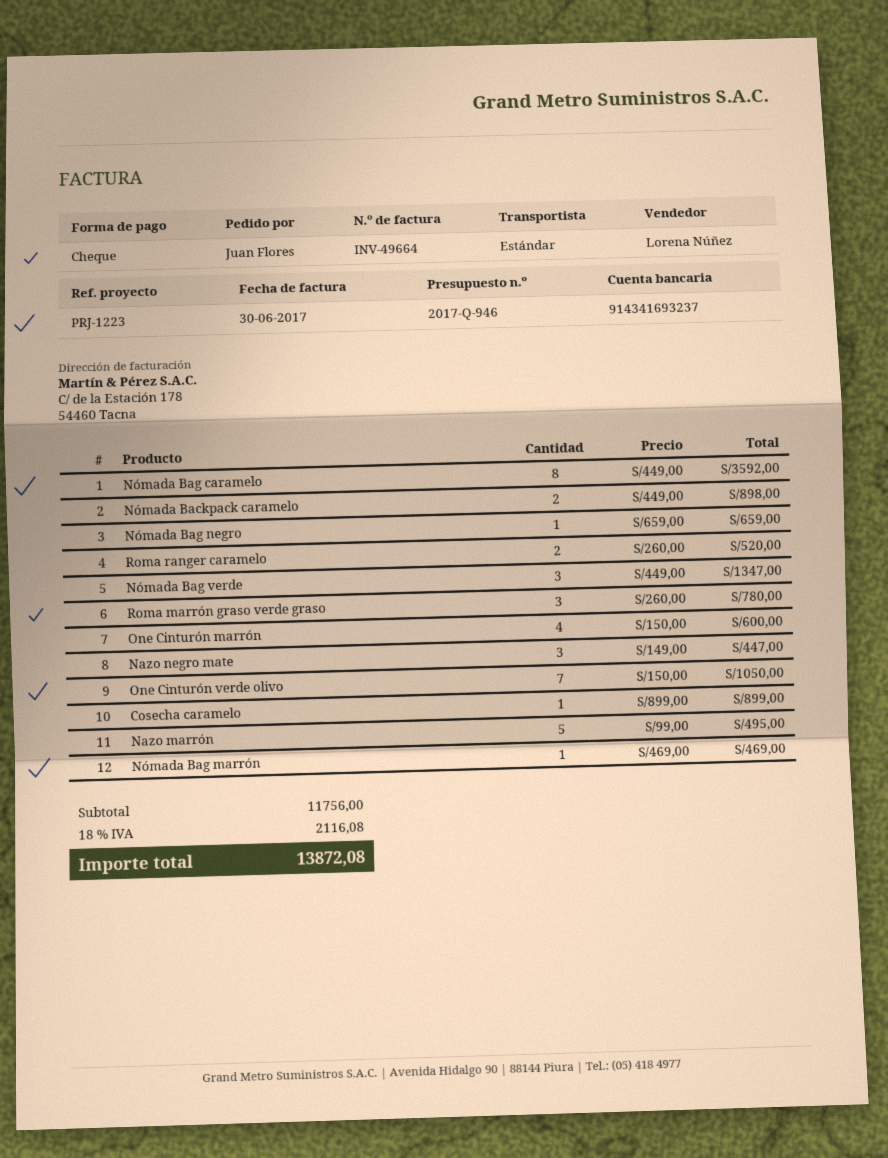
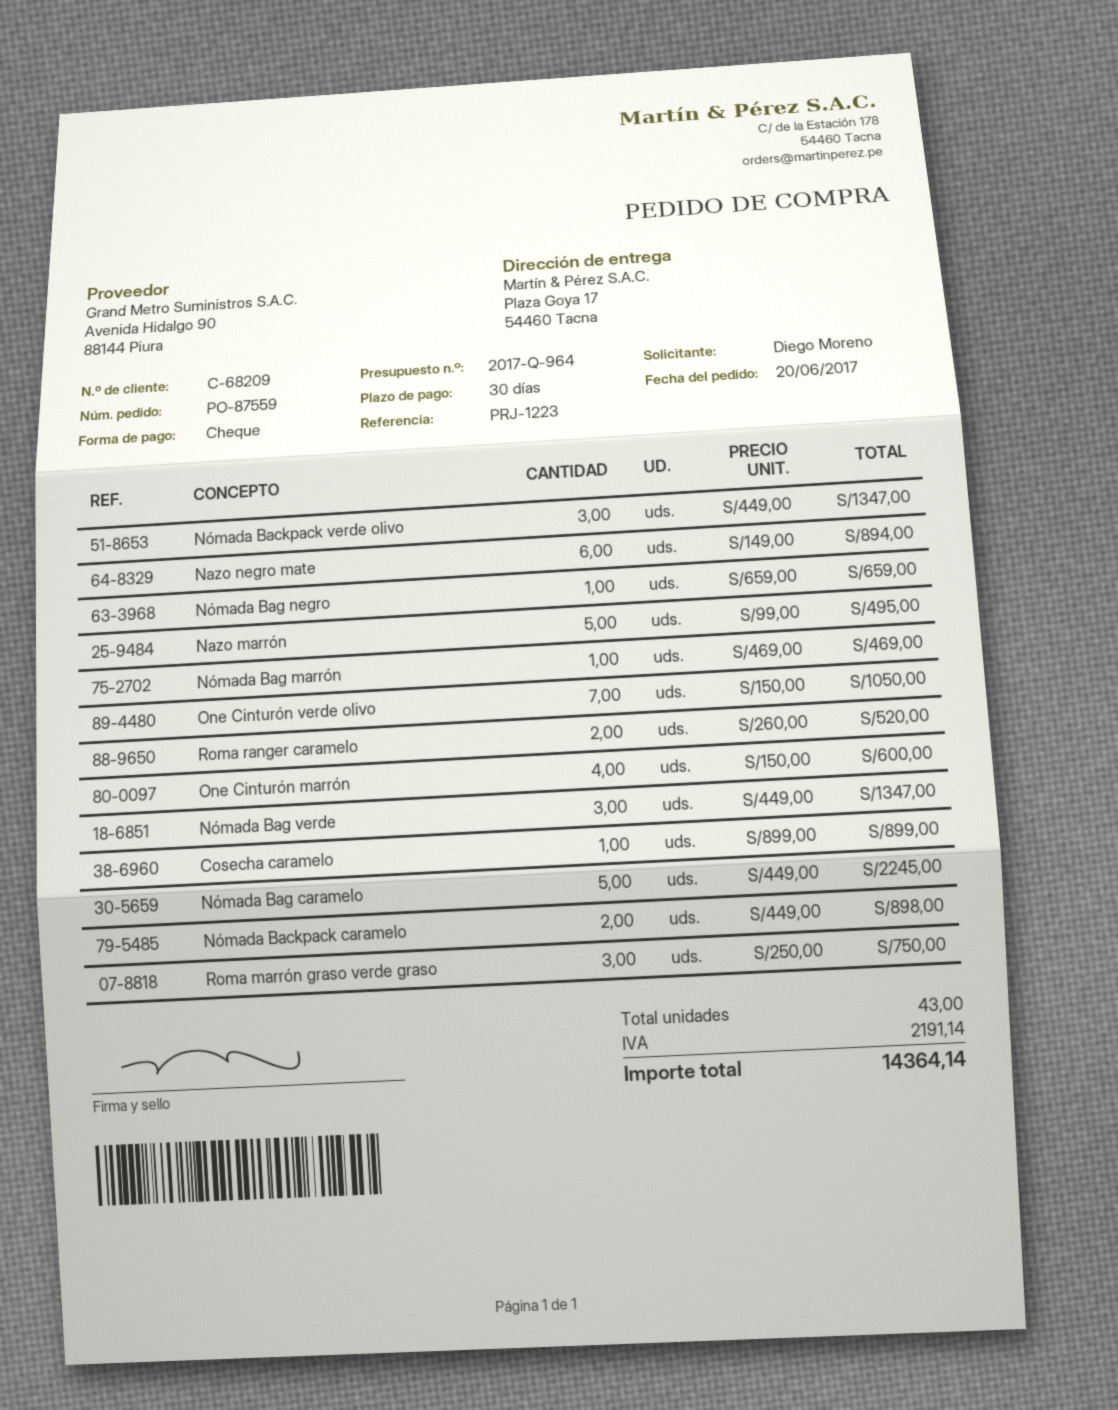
quote number: 2017-Q-946 -> 2017-Q-964
ordered by: Juan Flores -> Diego Moreno
Nómada Bag caramelo: 8 x 449.00 = 3592.00 -> 5 x 449.00 = 2245.00
Roma marrón graso verde graso: 3 x 260.00 = 780.00 -> 3 x 250.00 = 750.00
Nazo negro mate: 3 x 149.00 = 447.00 -> 6 x 149.00 = 894.00
Nómada Backpack verde olivo: none -> 3 x 449.00 = 1347.00
tax: 2116.08 -> 2191.14
total: 13872.08 -> 14364.14

